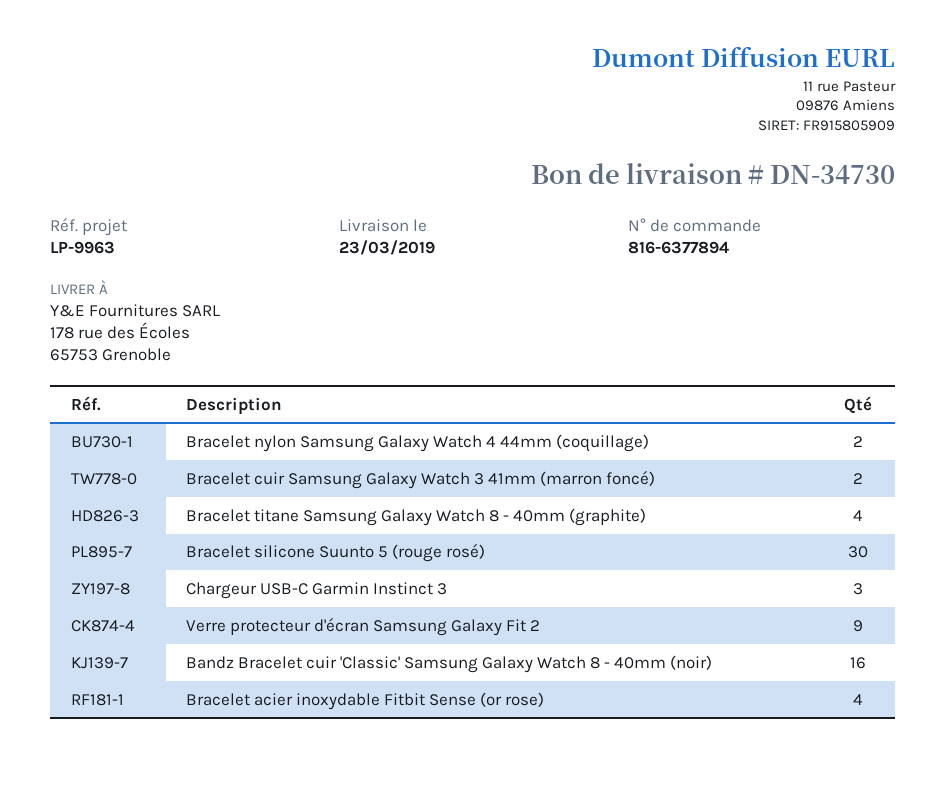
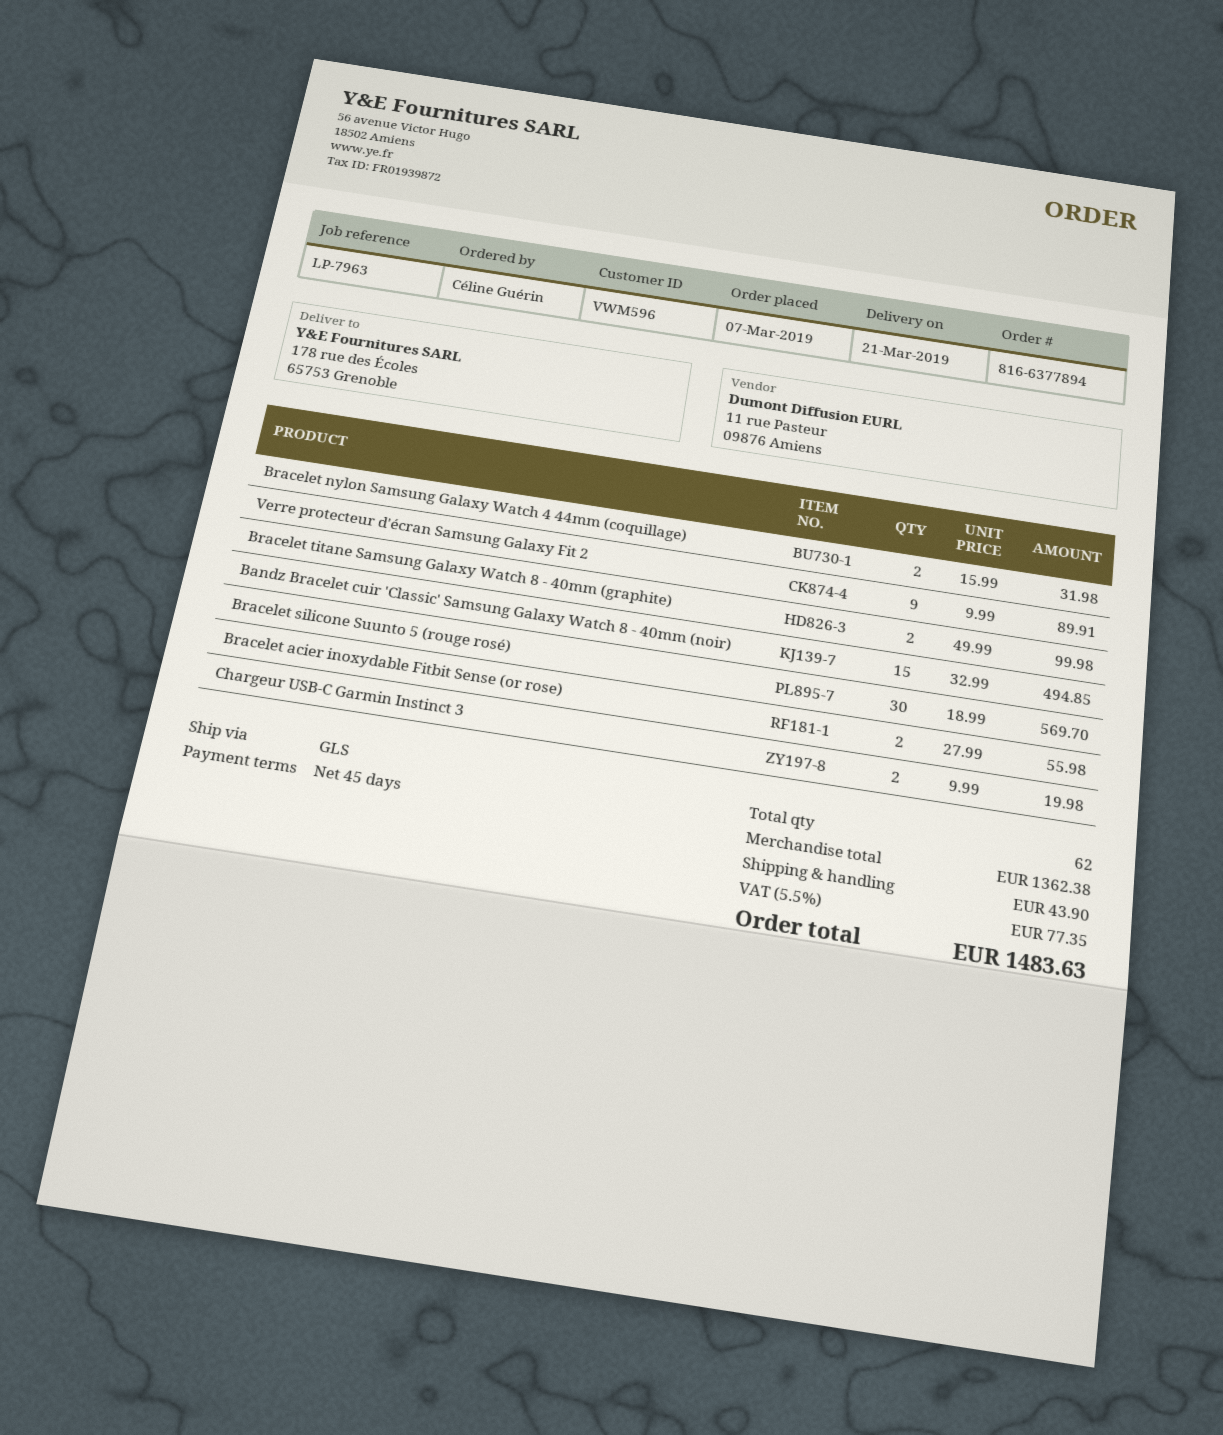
delivery date: 2019-03-23 -> 2019-03-21
reference: LP-9963 -> LP-7963
Bracelet cuir Samsung Galaxy Watch 3 41mm (marron foncé): 2 -> none
Bracelet titane Samsung Galaxy Watch 8 - 40mm (graphite): 4 -> 2
Chargeur USB-C Garmin Instinct 3: 3 -> 2
Bandz Bracelet cuir 'Classic' Samsung Galaxy Watch 8 - 40mm (noir): 16 -> 15
Bracelet acier inoxydable Fitbit Sense (or rose): 4 -> 2

